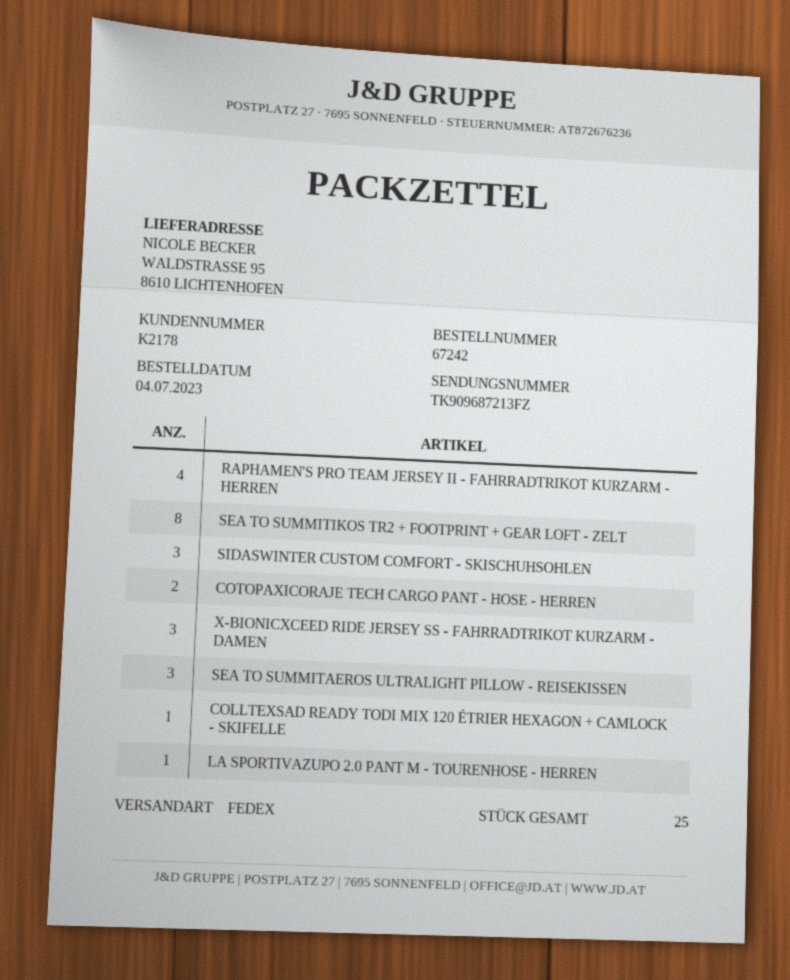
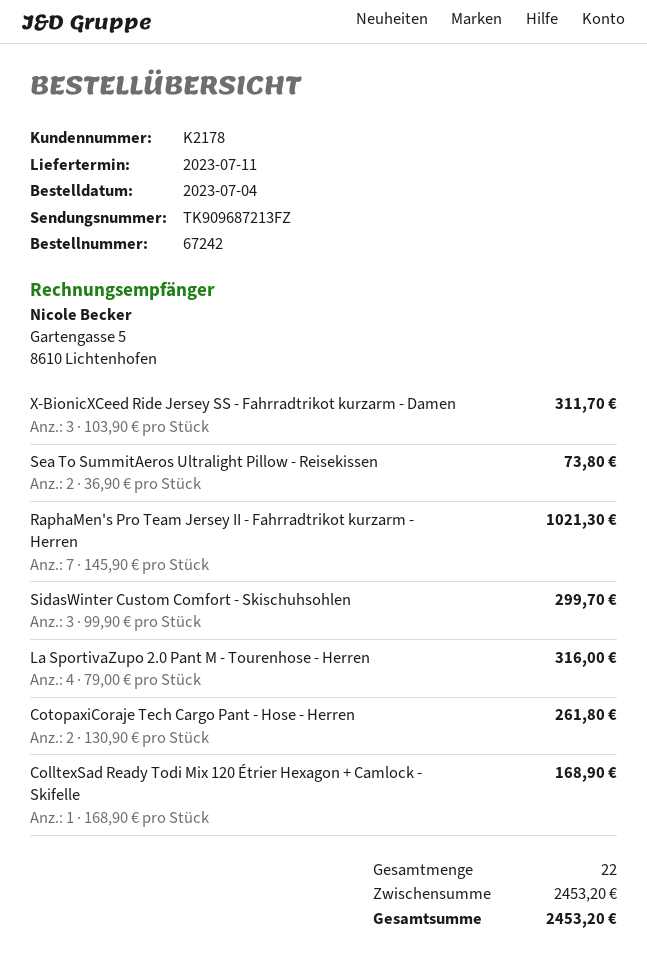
RAPHAMEN'S PRO TEAM JERSEY II - FAHRRADTRIKOT KURZARM - HERREN: 4 -> 7
SEA TO SUMMITIKOS TR2 + FOOTPRINT + GEAR LOFT - ZELT: 8 -> none
SEA TO SUMMITAEROS ULTRALIGHT PILLOW - REISEKISSEN: 3 -> 2
LA SPORTIVAZUPO 2.0 PANT M - TOURENHOSE - HERREN: 1 -> 4
total quantity: 25 -> 22

